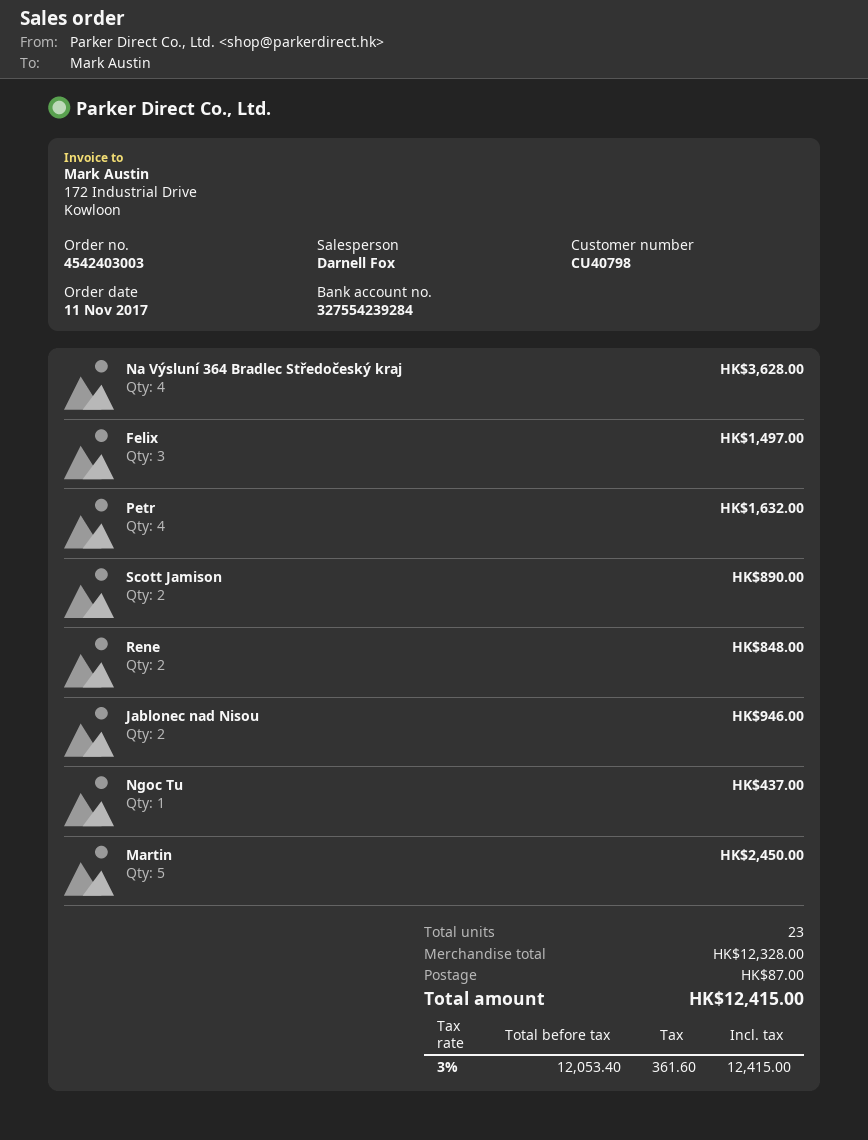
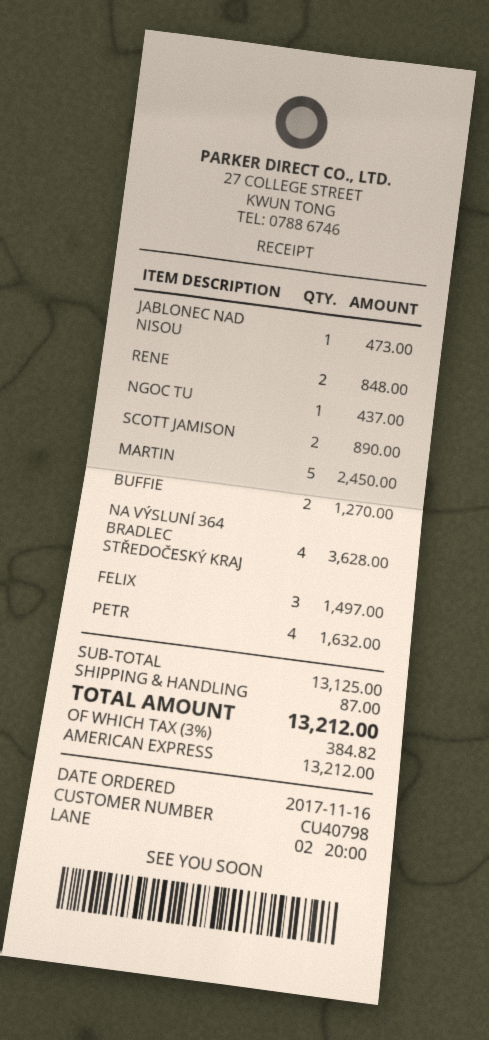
order date: 2017-11-11 -> 2017-11-16
Jablonec nad Nisou: 2 for 946.00 -> 1 for 473.00
BUFFIE: none -> 2 for 1270.00
subtotal: 12328.00 -> 13125.00
tax: 3% = 361.60 -> 3% = 384.82
total: 12415.00 -> 13212.00

